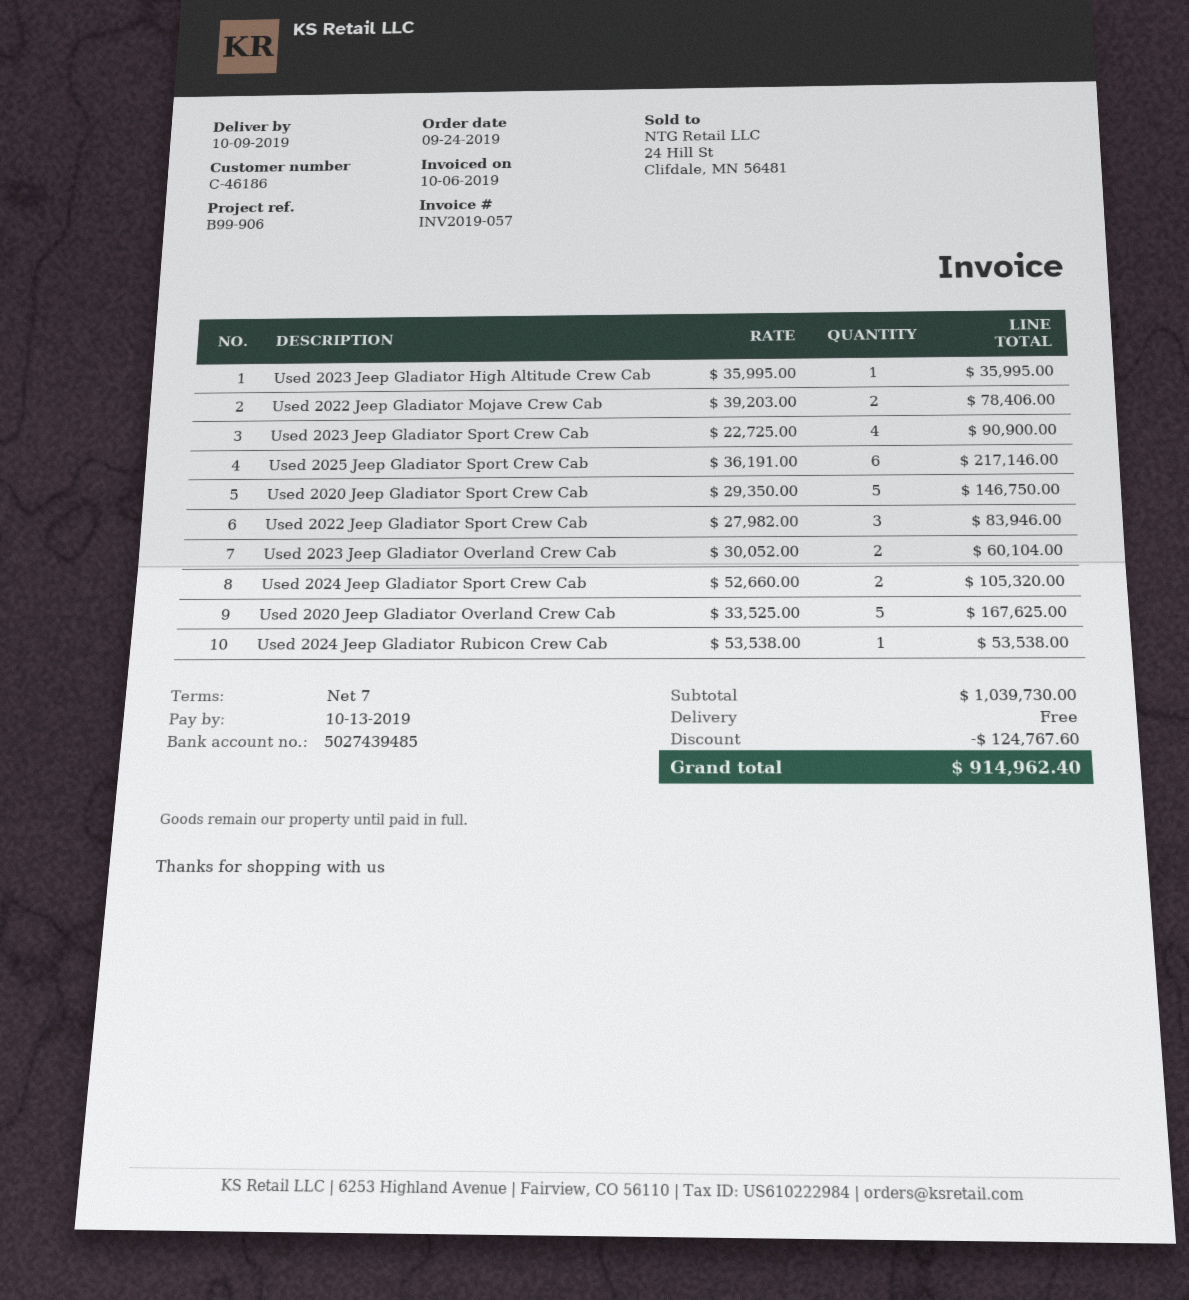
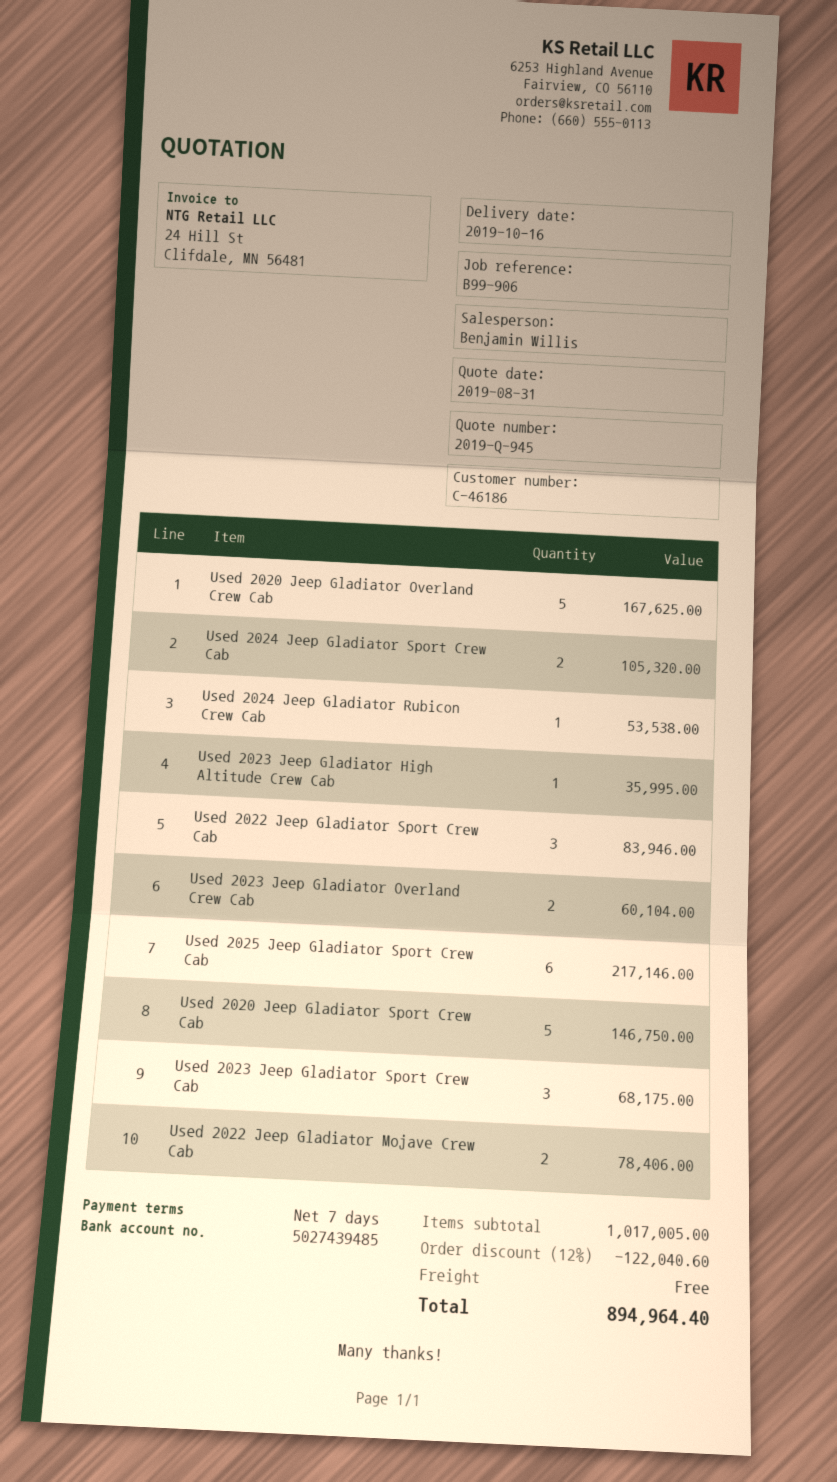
delivery date: 2019-10-09 -> 2019-10-16
Used 2023 Jeep Gladiator Sport Crew Cab: 4 for 90900.00 -> 3 for 68175.00
subtotal: 1039730.00 -> 1017005.00
discount: 124767.60 -> 122040.60
total: 914962.40 -> 894964.40

